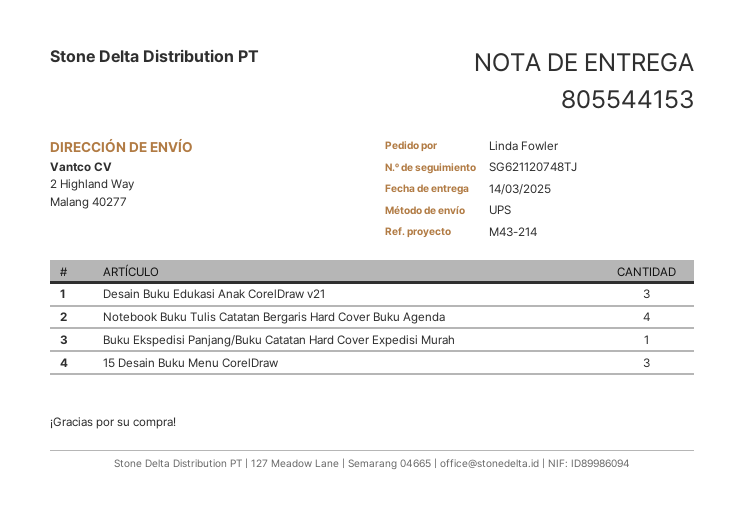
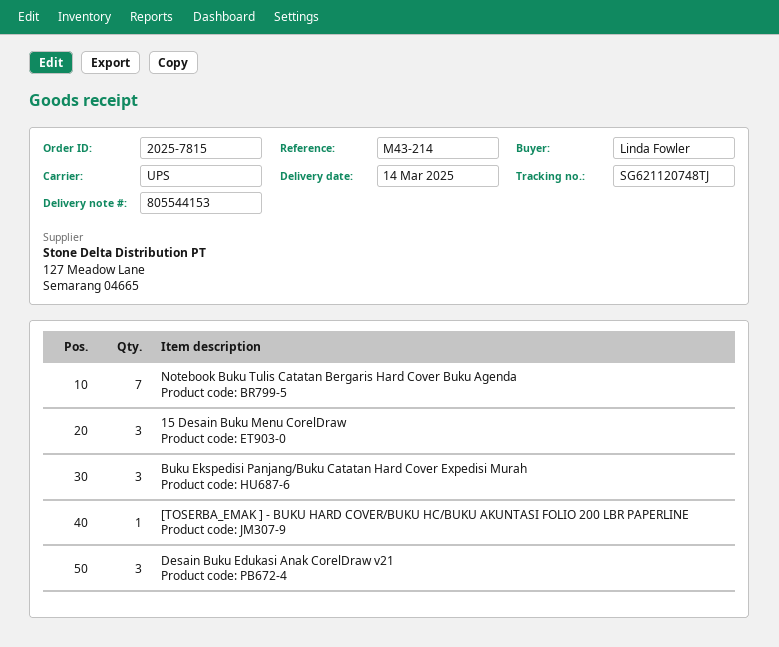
Notebook Buku Tulis Catatan Bergaris Hard Cover Buku Agenda: 4 -> 7
Buku Ekspedisi Panjang/Buku Catatan Hard Cover Expedisi Murah: 1 -> 3
[TOSERBA_EMAK ] - BUKU HARD COVER/BUKU HC/BUKU AKUNTASI FOLIO 200 LBR PAPERLINE: none -> 1

